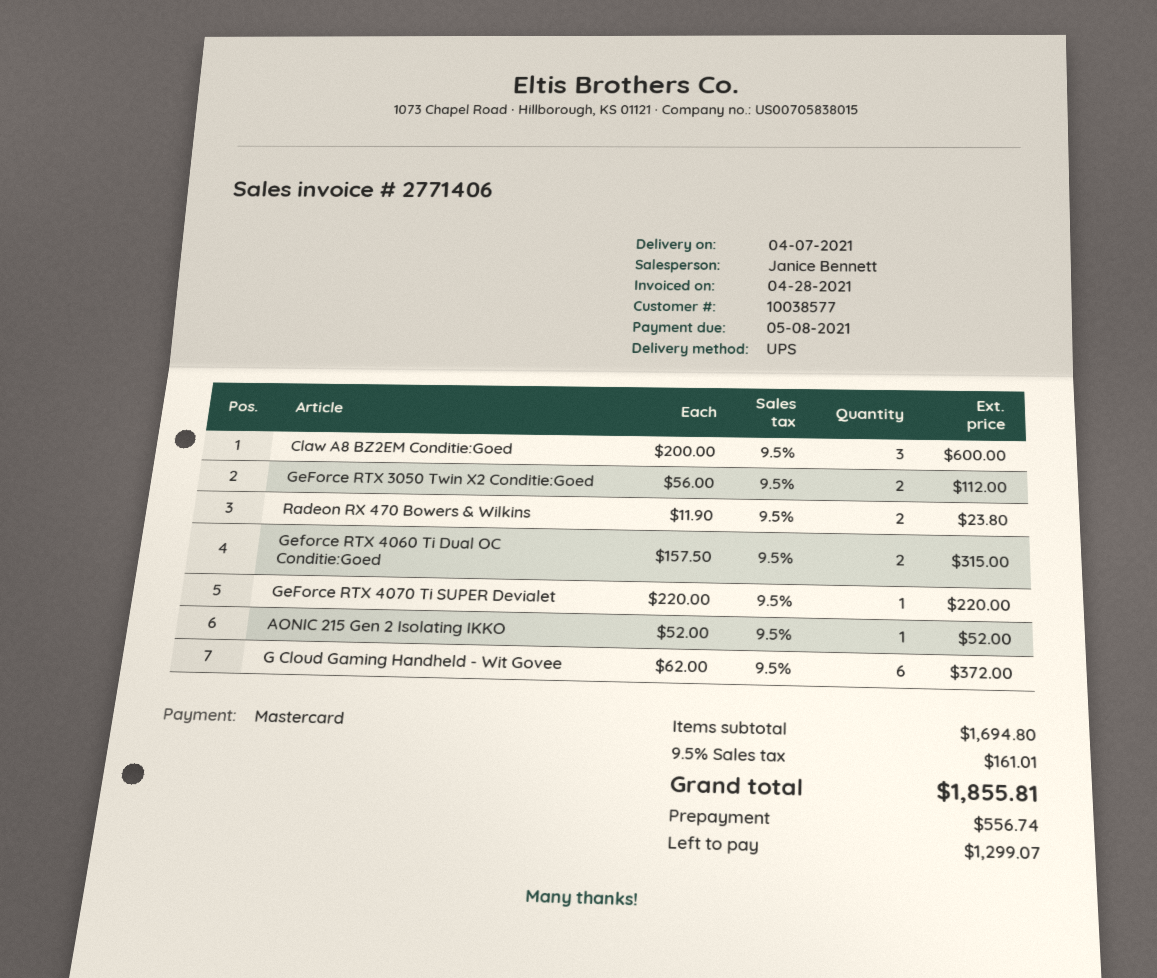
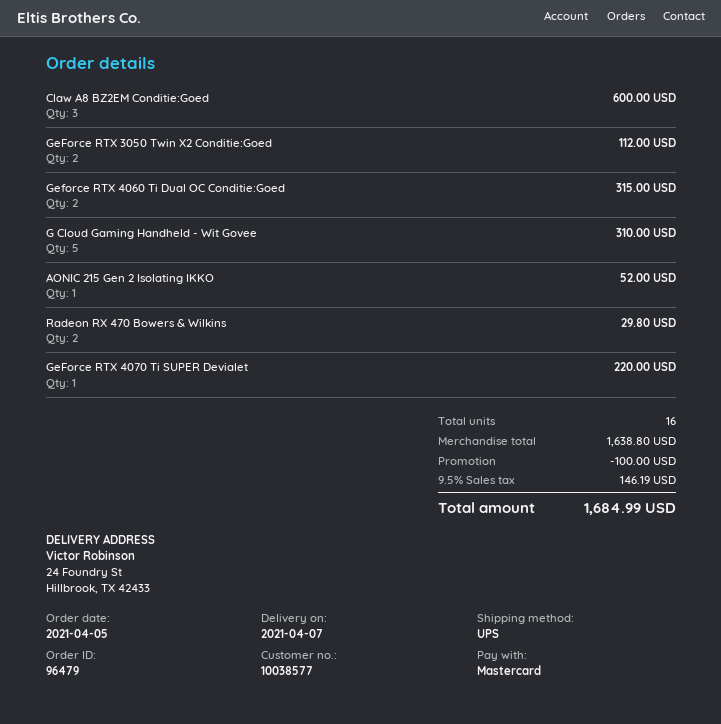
Radeon RX 470 Bowers & Wilkins: 2 for 23.80 -> 2 for 29.80
G Cloud Gaming Handheld - Wit Govee: 6 for 372.00 -> 5 for 310.00
subtotal: 1694.80 -> 1638.80
discount: none -> 100.00
tax: 9.5% = 161.01 -> 9.5% = 146.19
total: 1855.81 -> 1684.99

